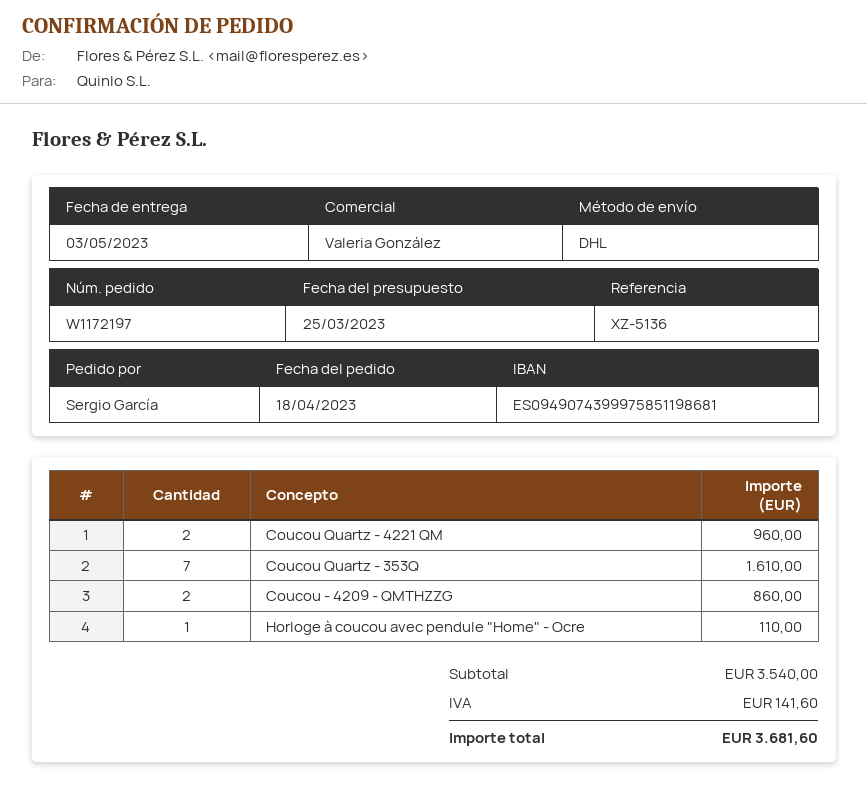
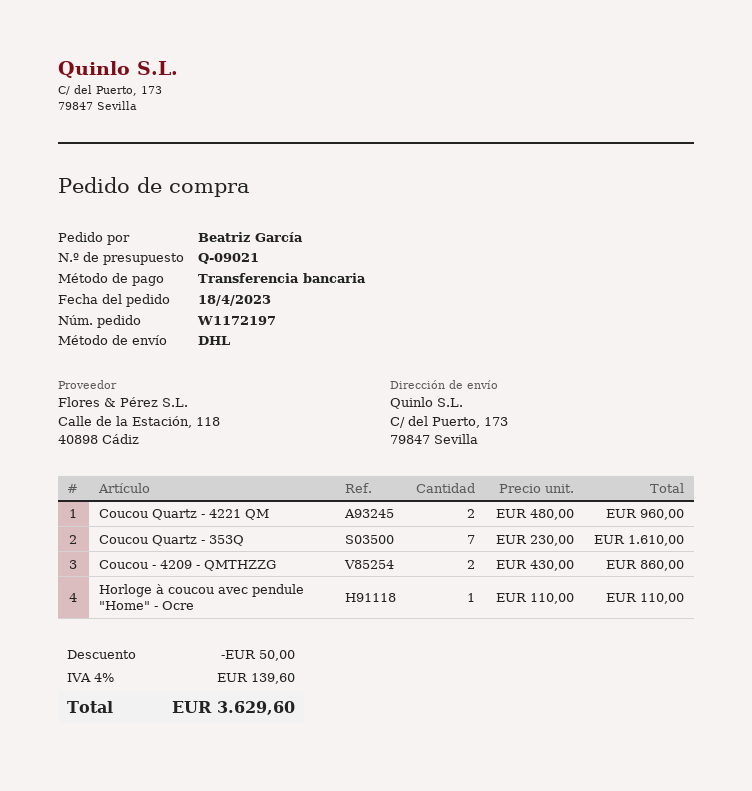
ordered by: Sergio García -> Beatriz García
discount: none -> 50.00
tax: 141.60 -> 139.60
total: 3681.60 -> 3629.60

